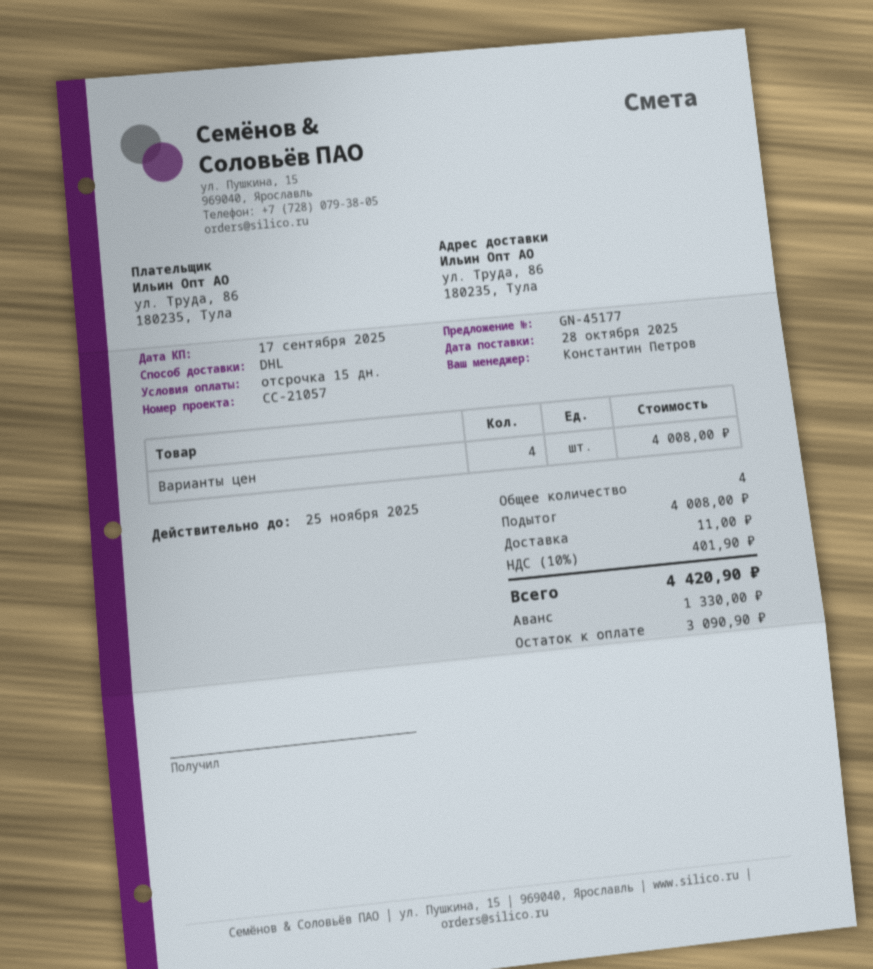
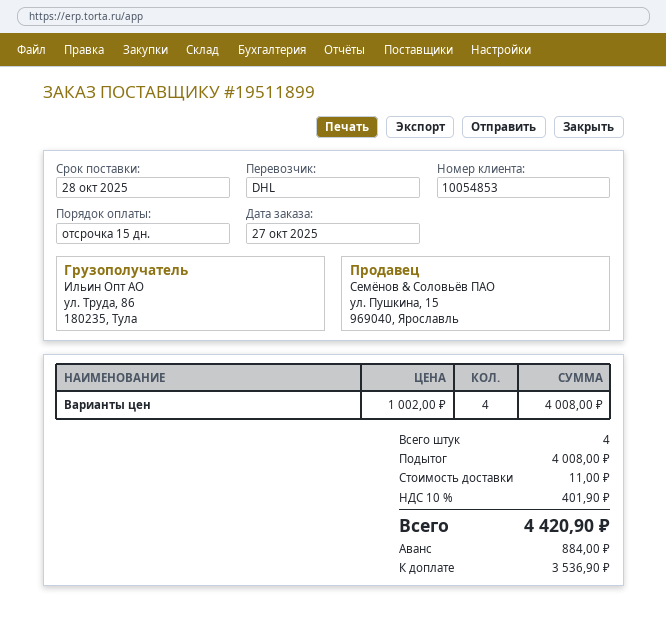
deposit: 1330.00 -> 884.00
balance: 3090.90 -> 3536.90

